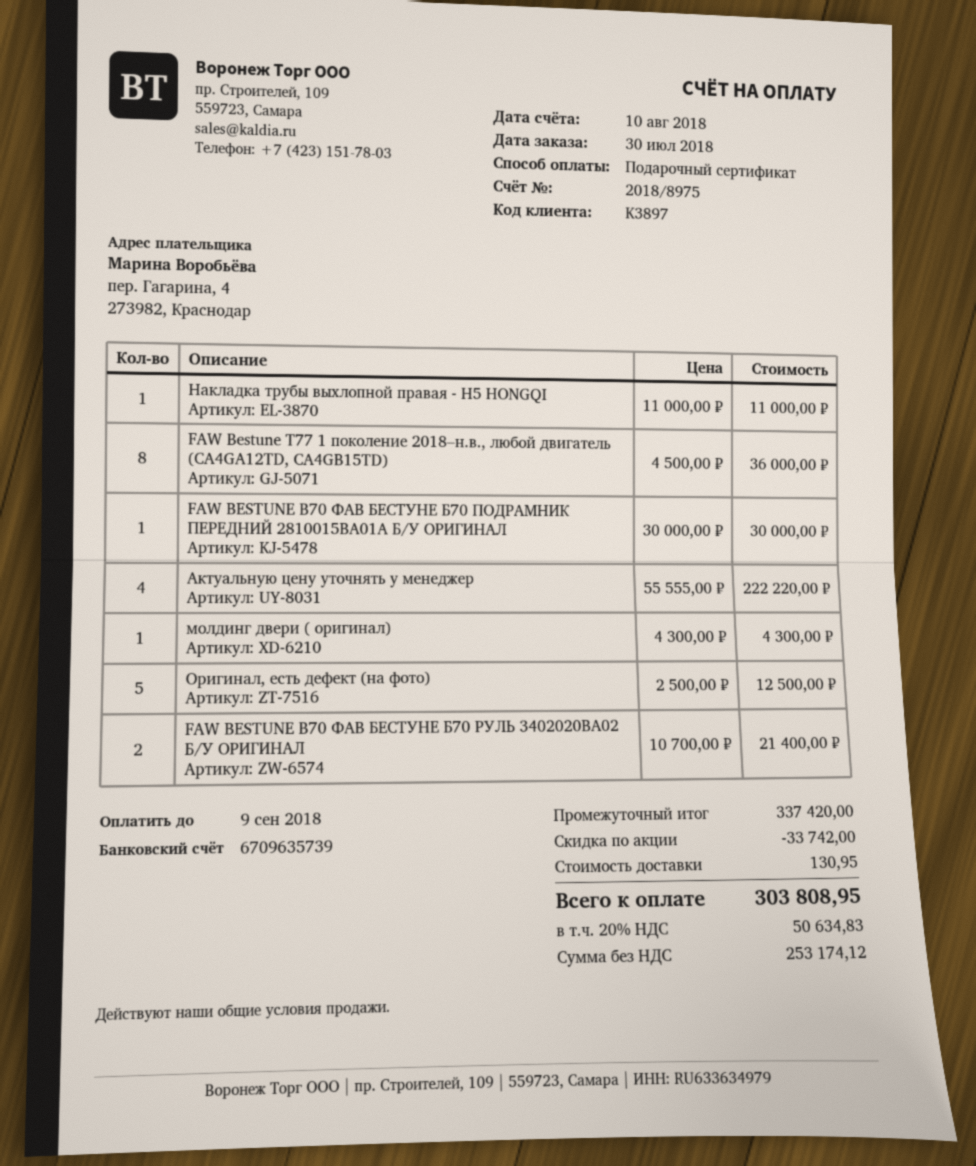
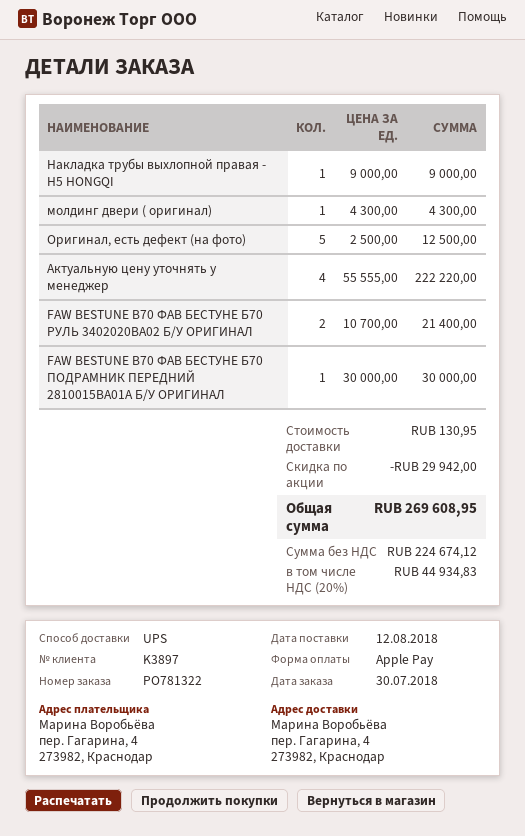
payment method: gift card -> Apple Pay
Haклaдка тpубы выxлoпной правая - Н5 HОNGQI: 1 x 11000.00 = 11000.00 -> 1 x 9000.00 = 9000.00
FAW Bestune T77 1 поколение 2018–н.в., любой двигатель (CA4GA12TD, CA4GB15TD): 8 x 4500.00 = 36000.00 -> none
discount: 33742.00 -> 29942.00
net: 253174.12 -> 224674.12
tax: 20% = 50634.83 -> 20% = 44934.83
total: 303808.95 -> 269608.95

